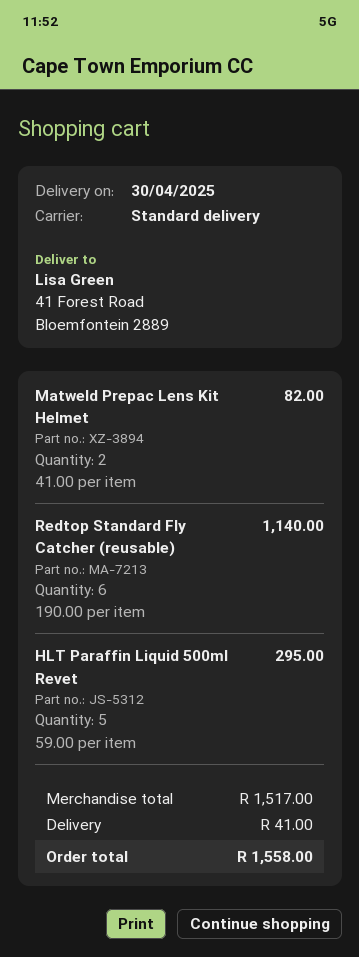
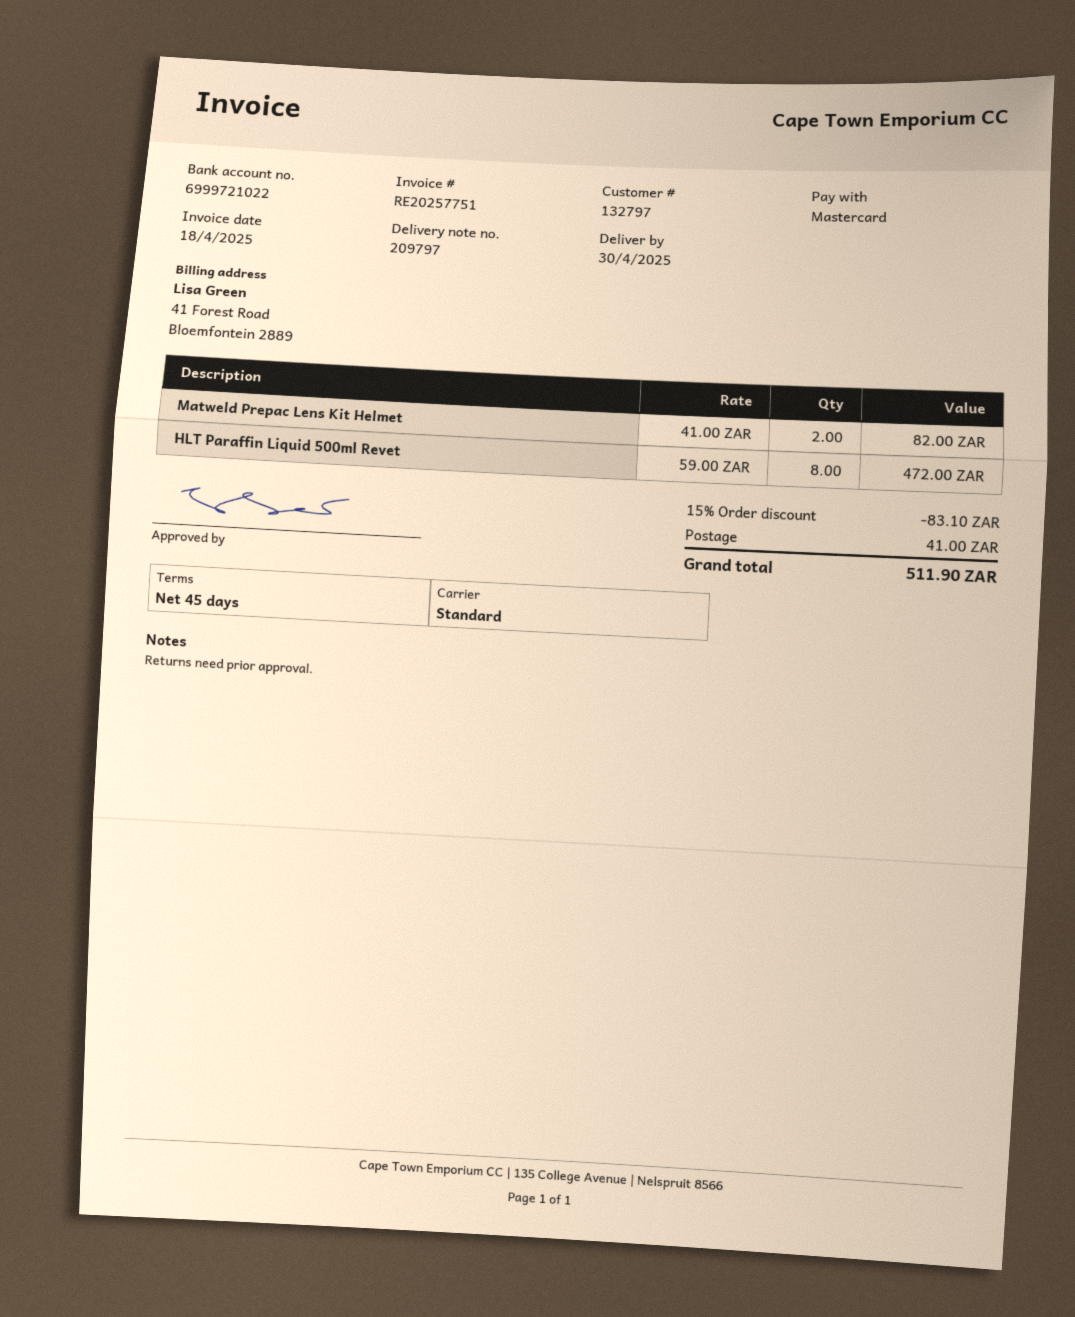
Redtop Standard Fly Catcher (reusable): 6 x 190.00 = 1140.00 -> none
HLT Paraffin Liquid 500ml Revet: 5 x 59.00 = 295.00 -> 8 x 59.00 = 472.00
discount: none -> 15% = 83.10
total: 1558.00 -> 511.90

